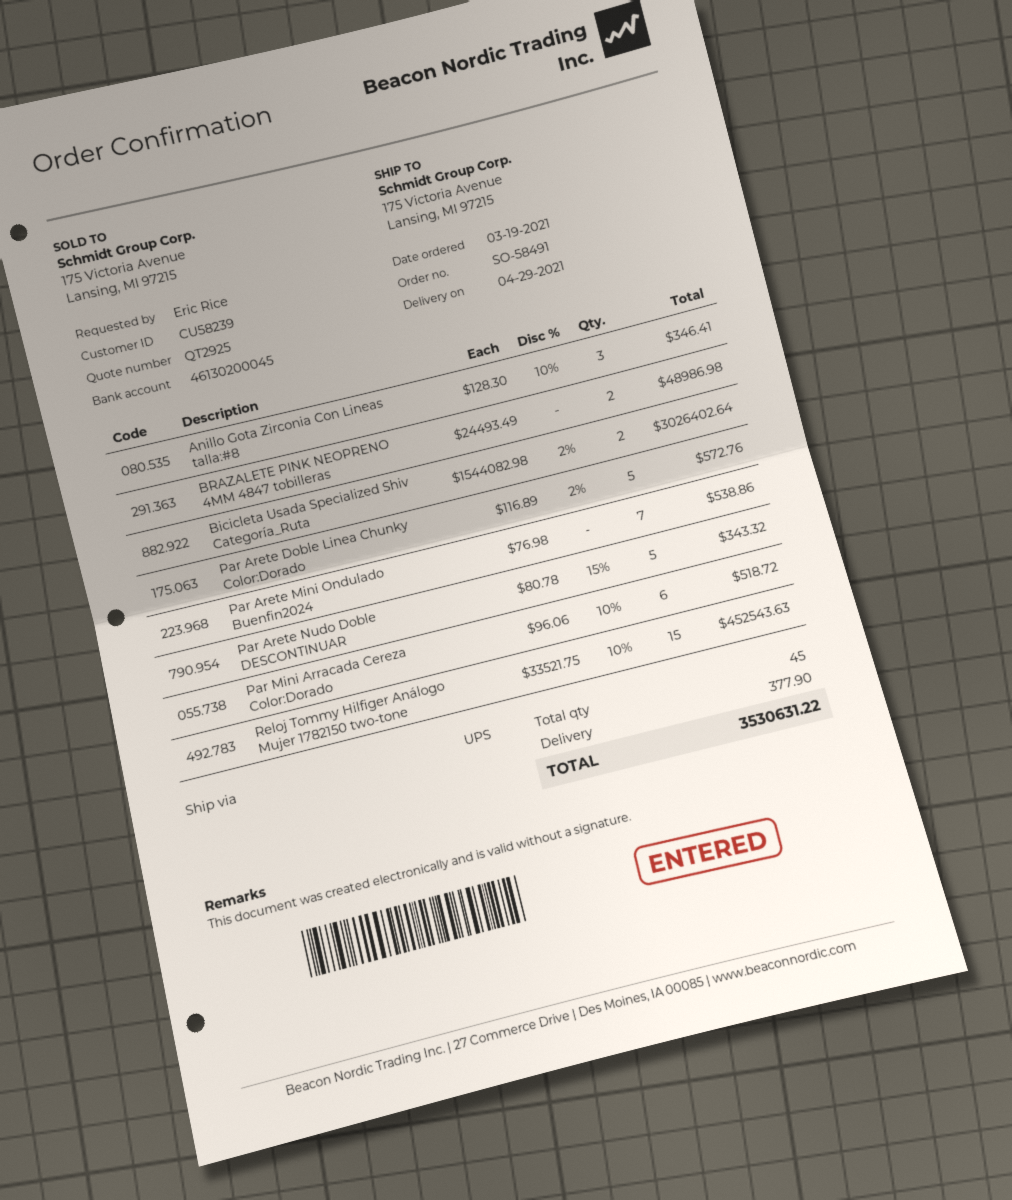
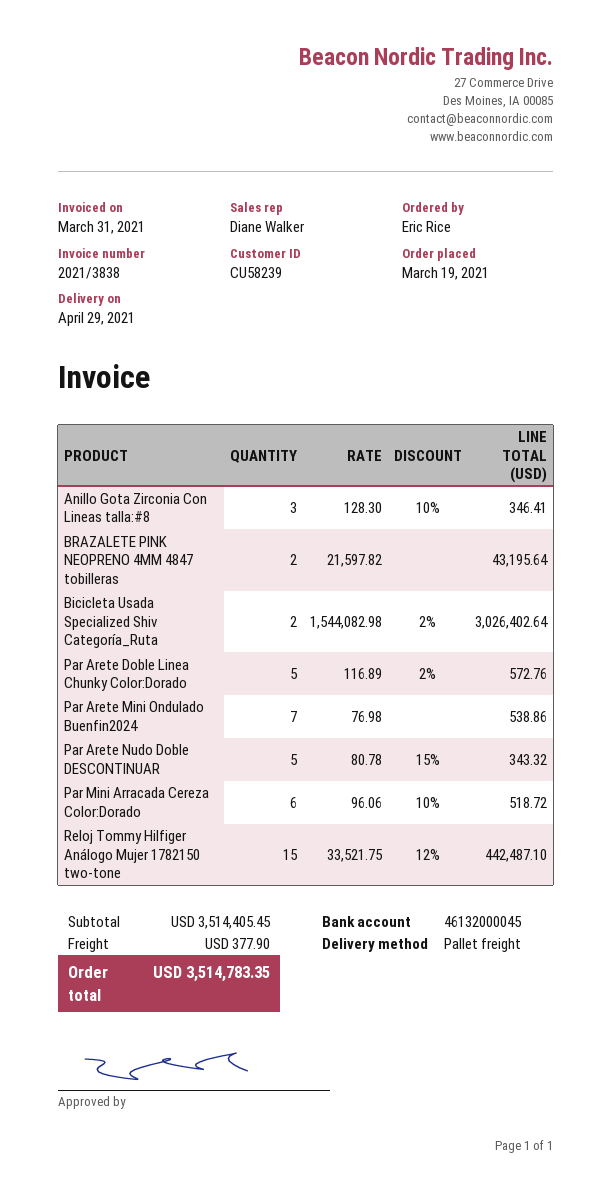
bank account: 46130200045 -> 46132000045
shipping method: UPS -> pallet freight
BRAZALETE PINK NEOPRENO 4MM 4847 tobilleras: 2 x 24493.49 = 48986.98 -> 2 x 21597.82 = 43195.64
Reloj Tommy Hilfiger Análogo Mujer 1782150 two-tone: 15 x 33521.75 - 10% = 452543.63 -> 15 x 33521.75 - 12% = 442487.10
total: 3530631.22 -> 3514783.35

